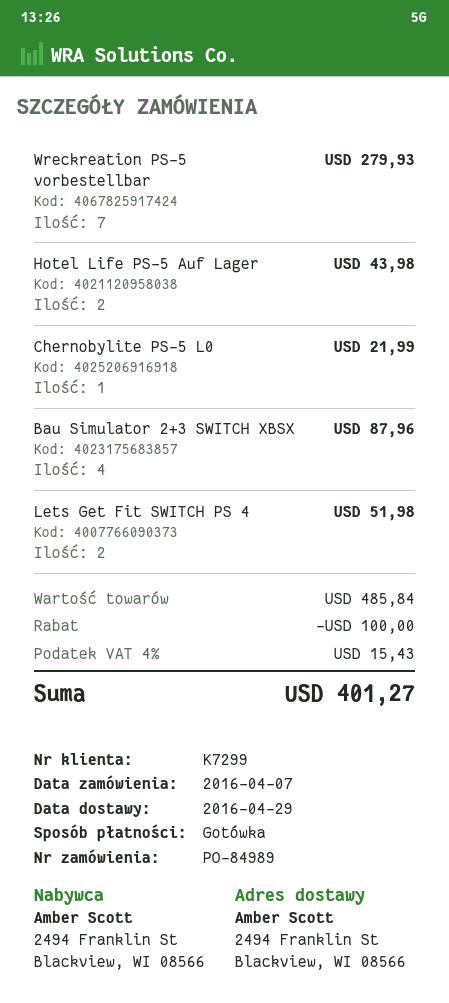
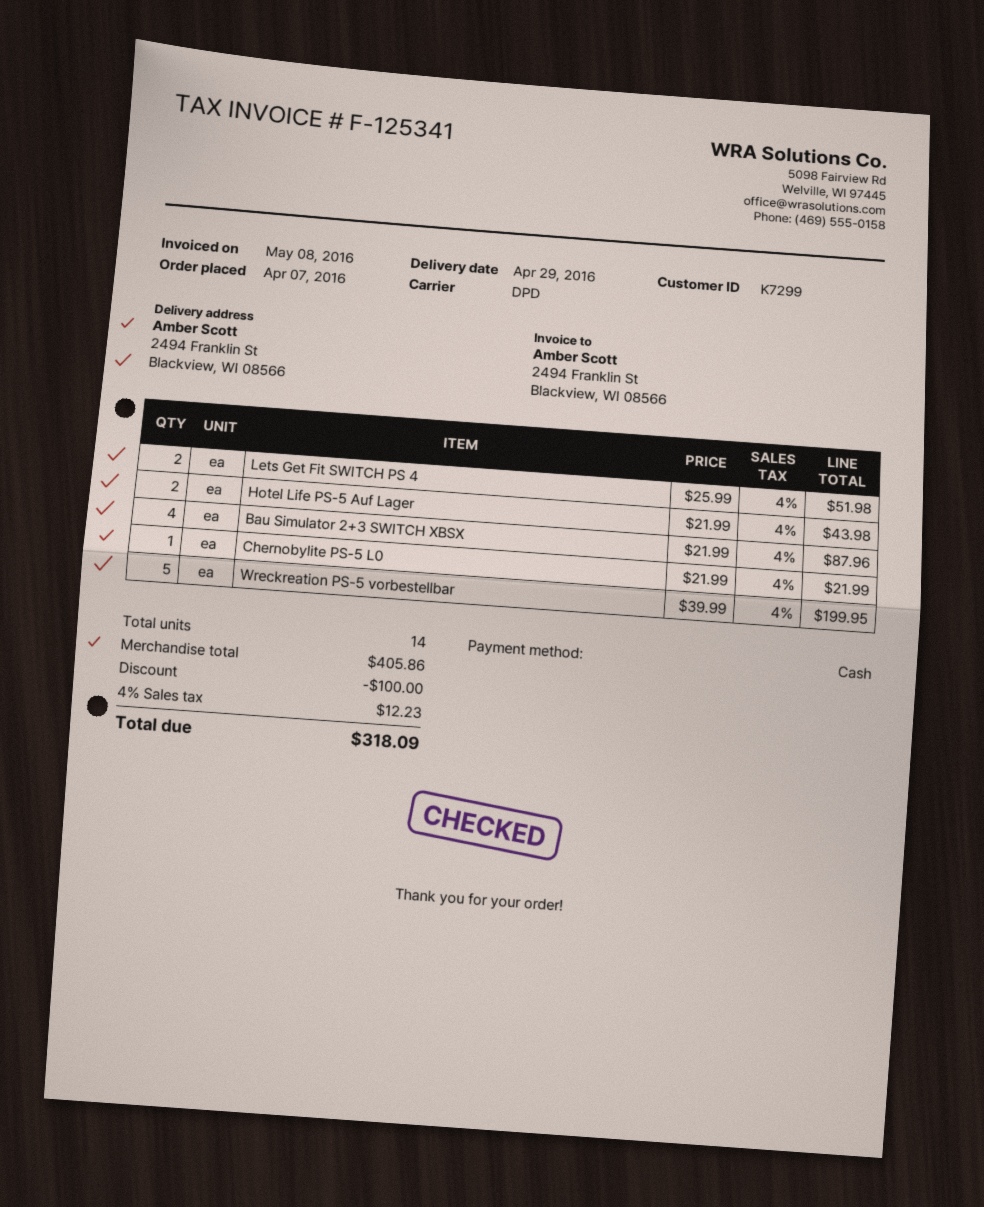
Wreckreation PS-5 vorbestellbar: 7 for 279.93 -> 5 for 199.95
subtotal: 485.84 -> 405.86
tax: 4% = 15.43 -> 4% = 12.23
total: 401.27 -> 318.09

